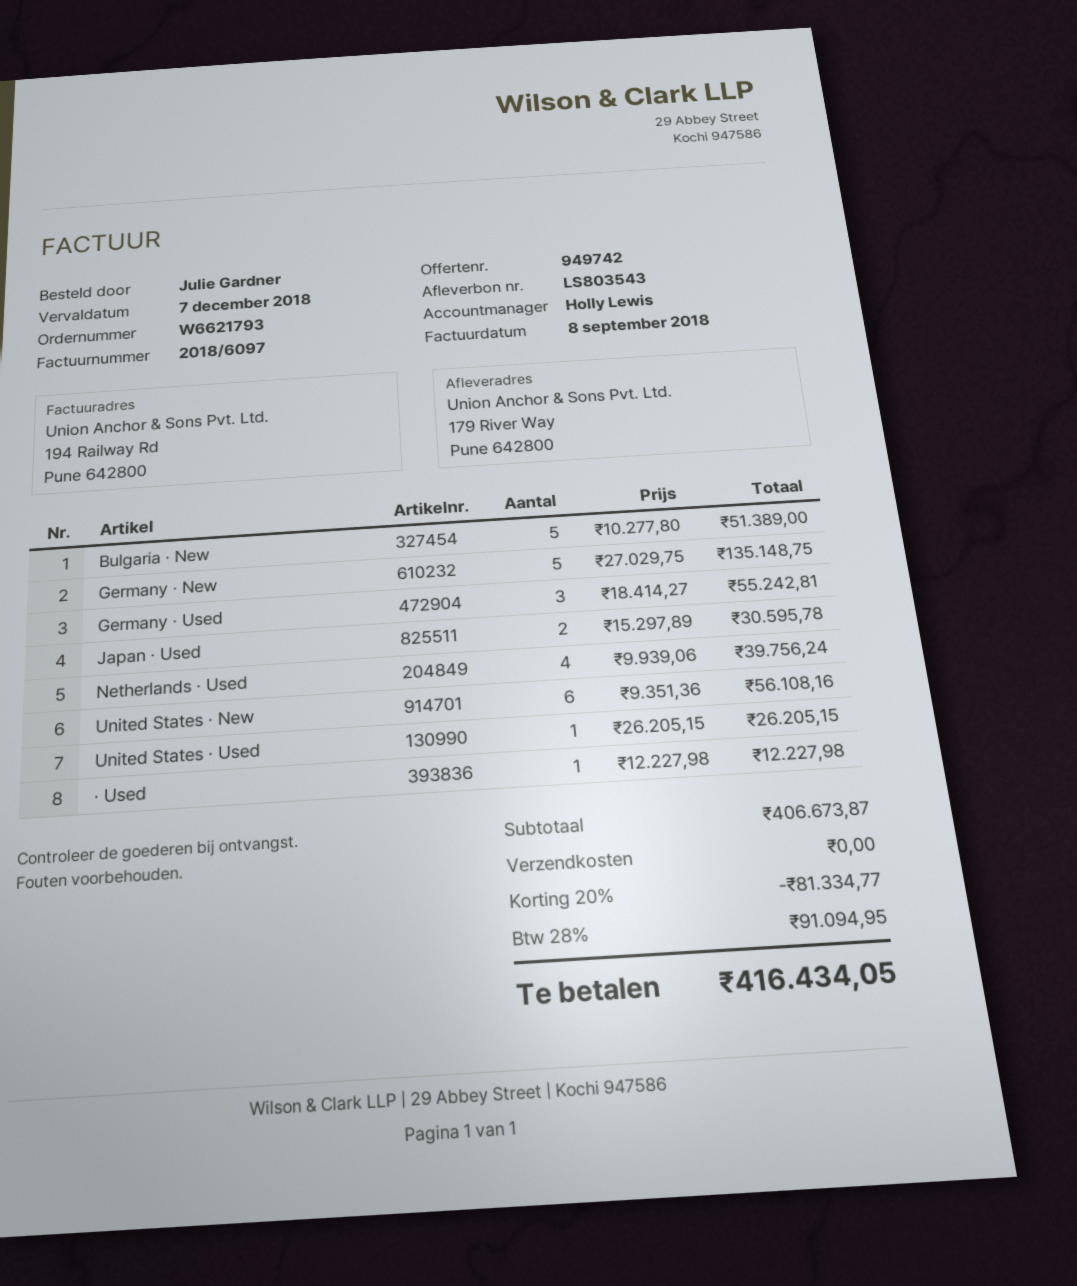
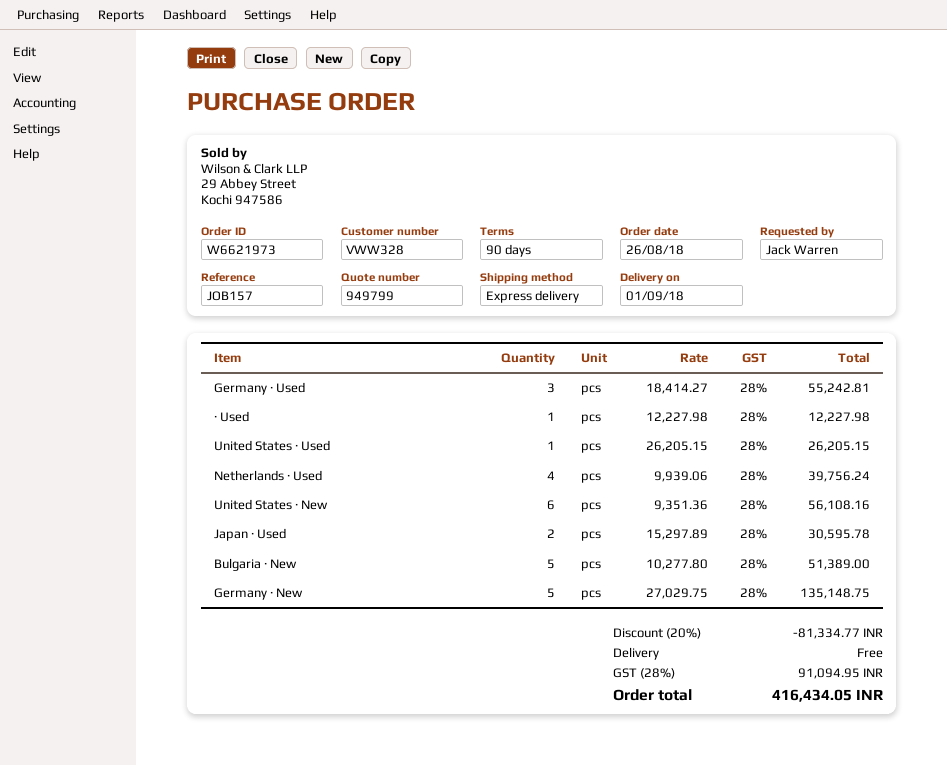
quote number: 949742 -> 949799
order number: W6621793 -> W6621973
ordered by: Julie Gardner -> Jack Warren

